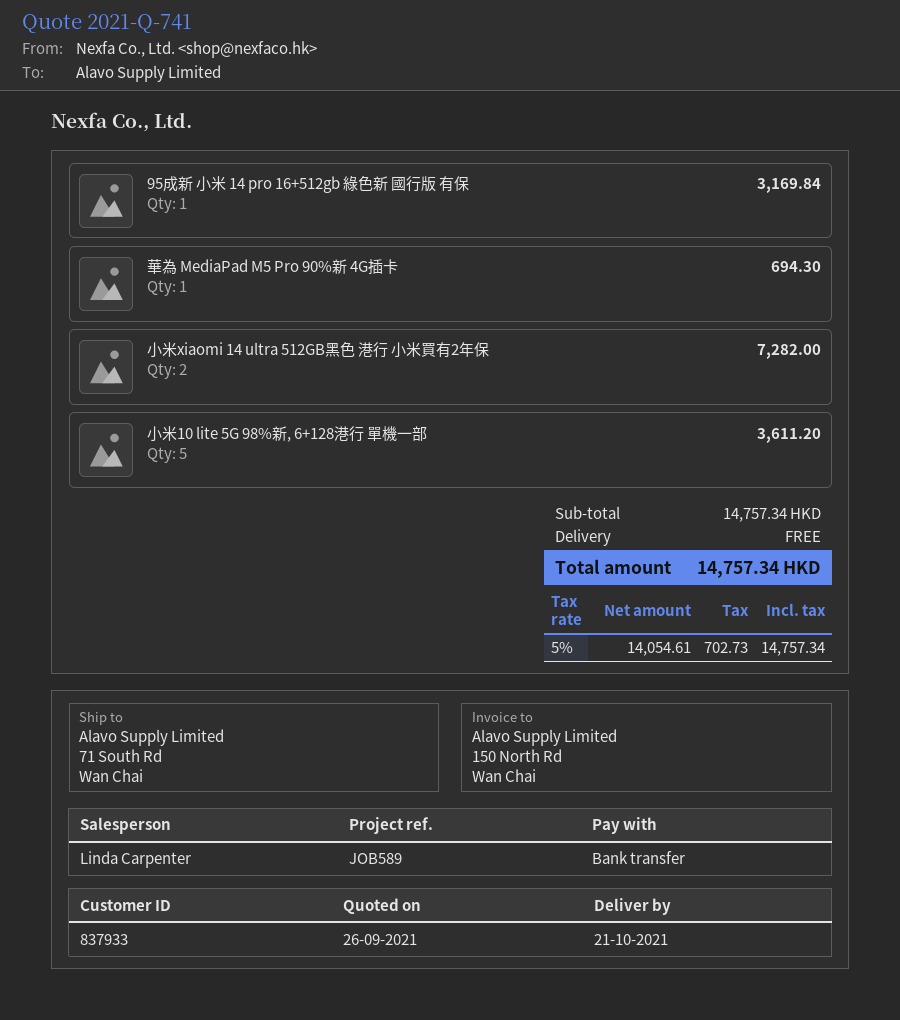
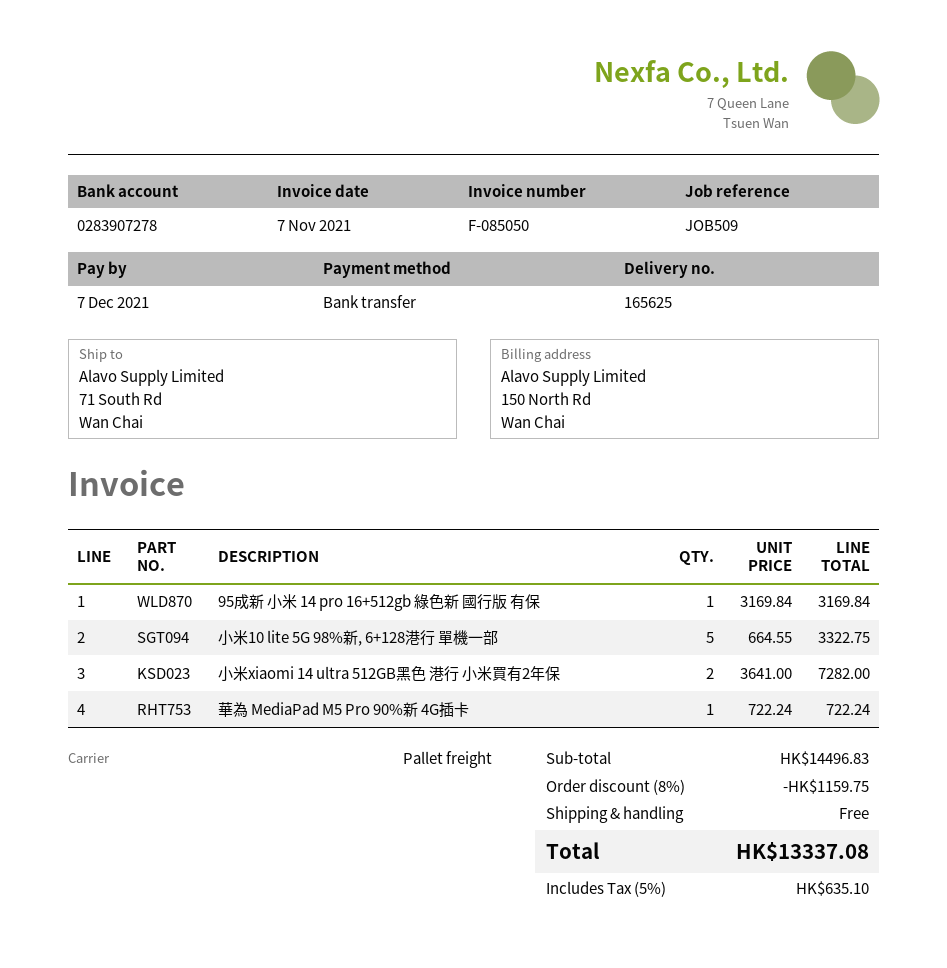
reference: JOB589 -> JOB509
華為 MediaPad M5 Pro 90%新 4G插卡: 1 for 694.30 -> 1 for 722.24
小米10 lite 5G 98%新, 6+128港行 單機一部: 5 for 3611.20 -> 5 for 3322.75
subtotal: 14757.34 -> 14496.83
discount: none -> 8% = 1159.75
tax: 5% = 702.73 -> 5% = 635.10
total: 14757.34 -> 13337.08

